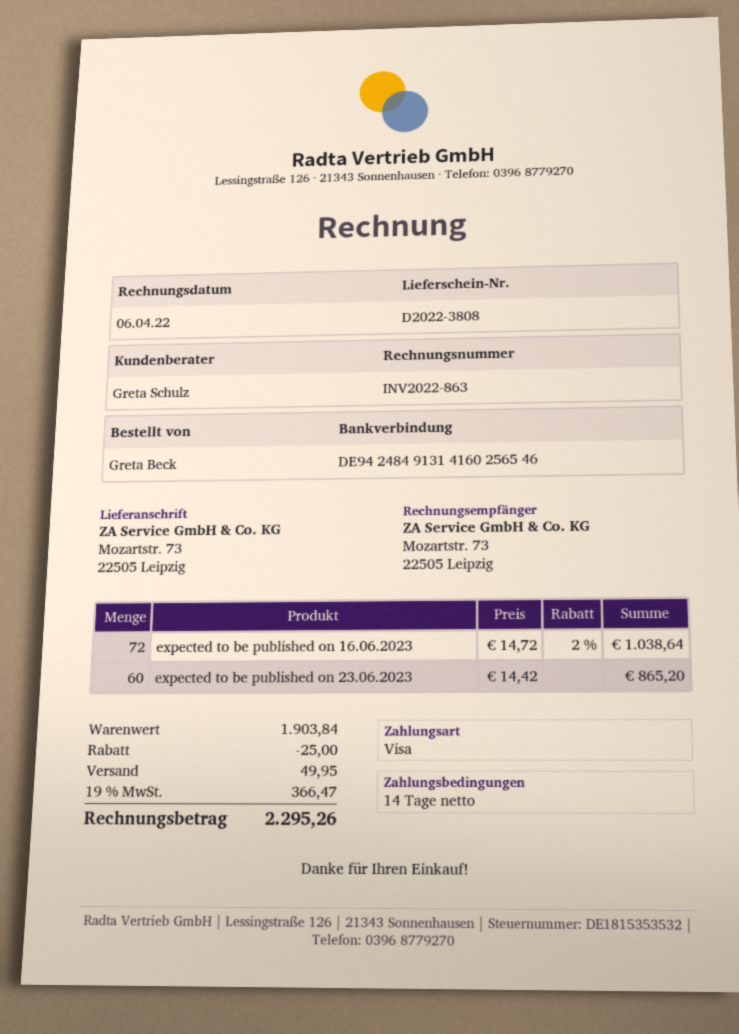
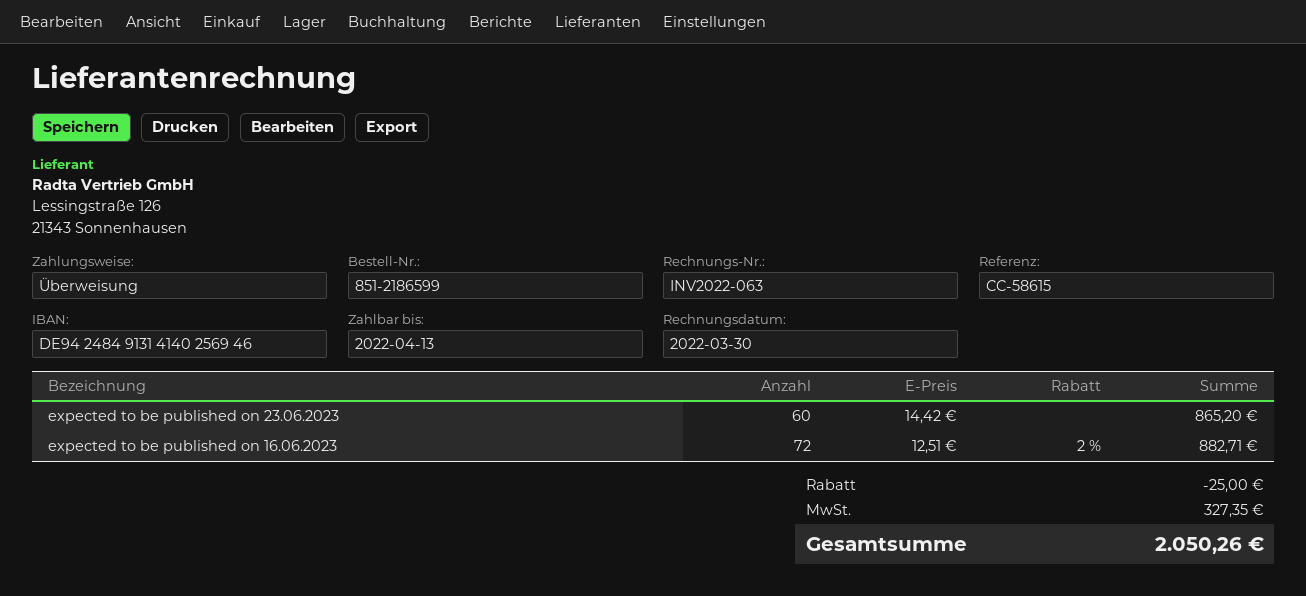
invoice number: INV2022-863 -> INV2022-063
invoice date: 2022-04-06 -> 2022-03-30
payment method: Visa -> bank transfer
bank account: DE94248491314160256546 -> DE94248491314140256946
expected to be published on 16.06.2023: 72 x 14.72 - 2% = 1038.64 -> 72 x 12.51 - 2% = 882.71
shipping: 49.95 -> none
tax: 366.47 -> 327.35
total: 2295.26 -> 2050.26

